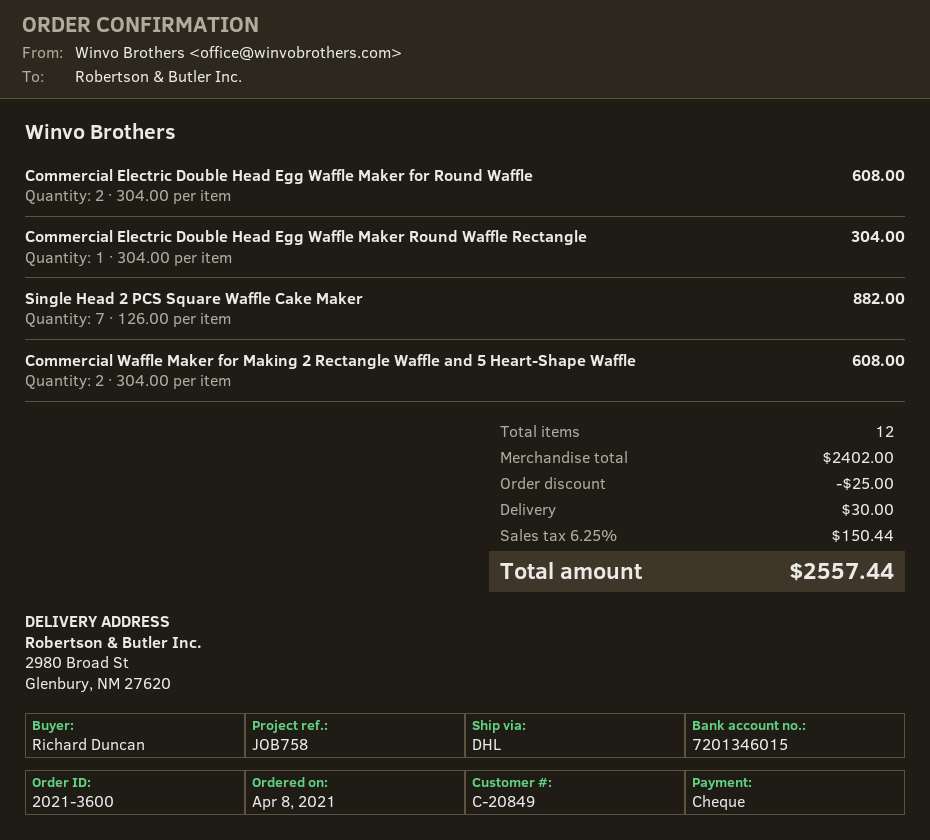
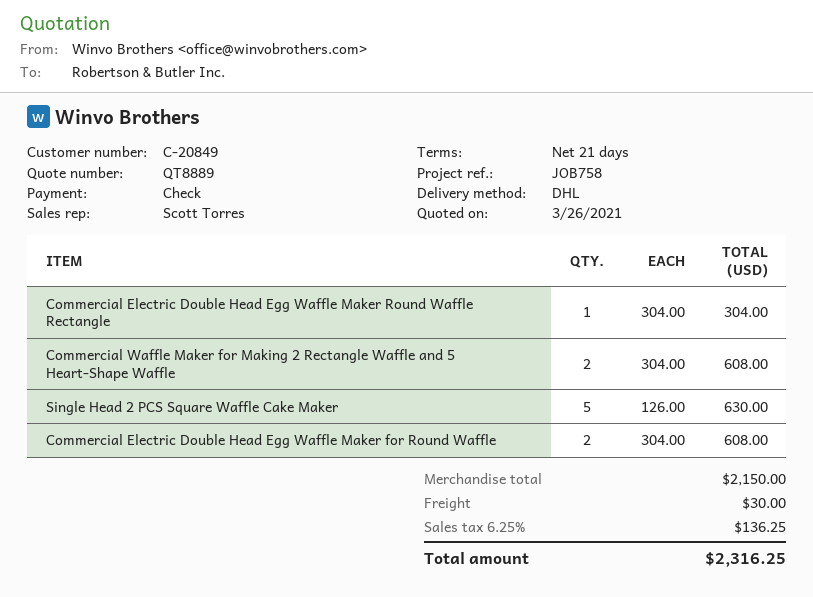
Single Head 2 PCS Square Waffle Cake Maker: 7 x 126.00 = 882.00 -> 5 x 126.00 = 630.00
subtotal: 2402.00 -> 2150.00
discount: 25.00 -> none
tax: 6.25% = 150.44 -> 6.25% = 136.25
total: 2557.44 -> 2316.25

